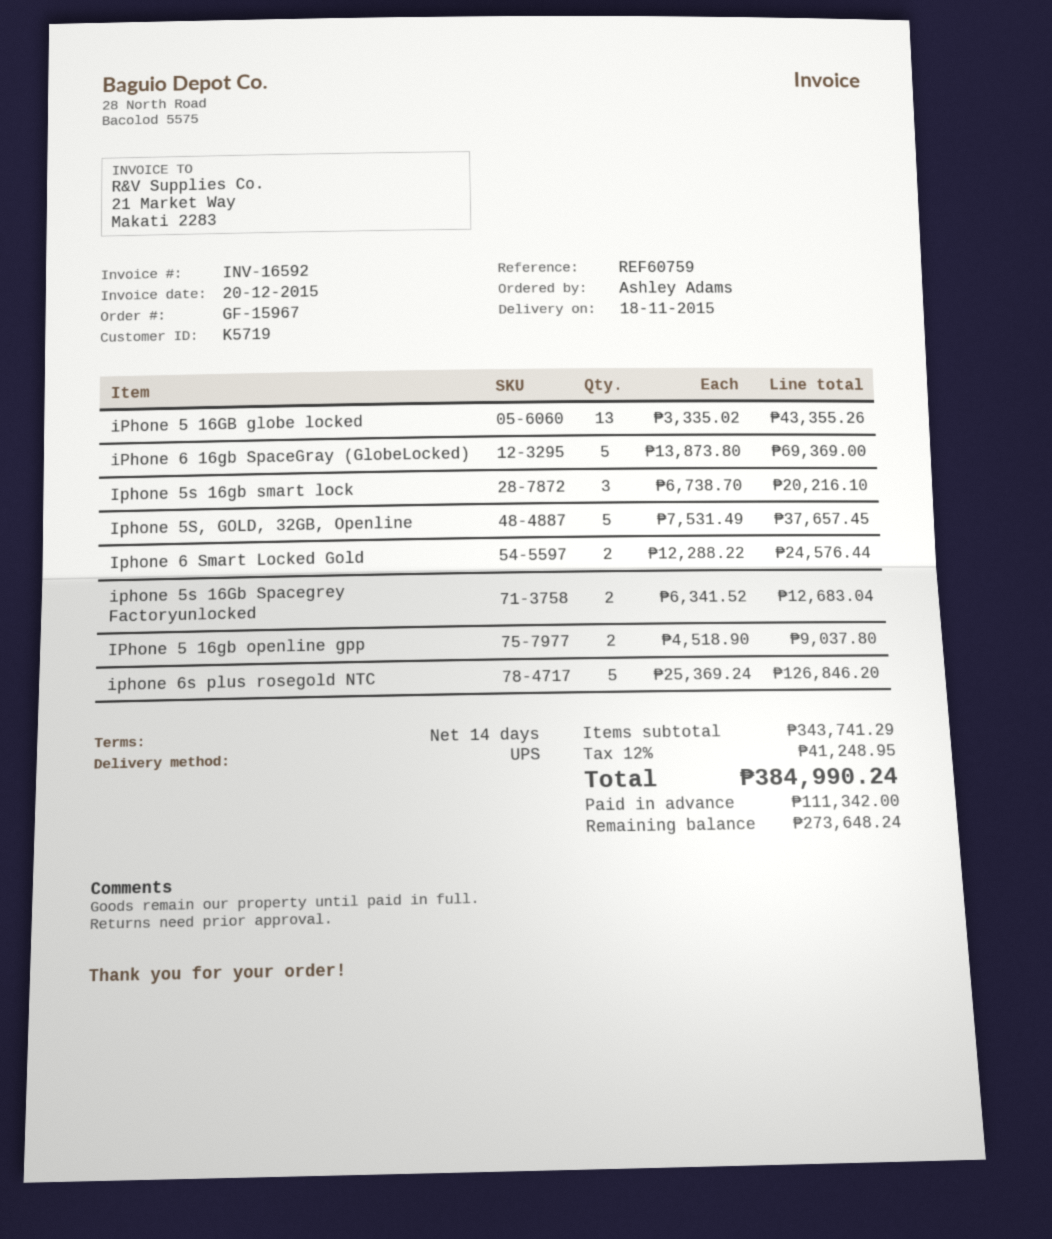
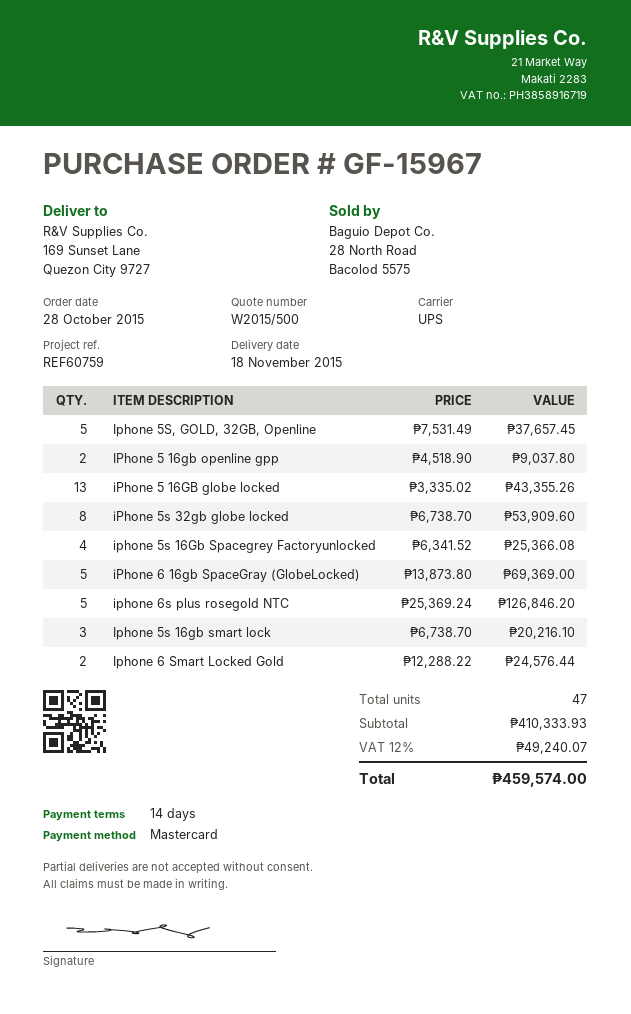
iphone 5s 16Gb Spacegrey Factoryunlocked: 2 x 6341.52 = 12683.04 -> 4 x 6341.52 = 25366.08
iPhone 5s 32gb globe locked: none -> 8 x 6738.70 = 53909.60
subtotal: 343741.29 -> 410333.93
tax: 12% = 41248.95 -> 12% = 49240.07
total: 384990.24 -> 459574.00

